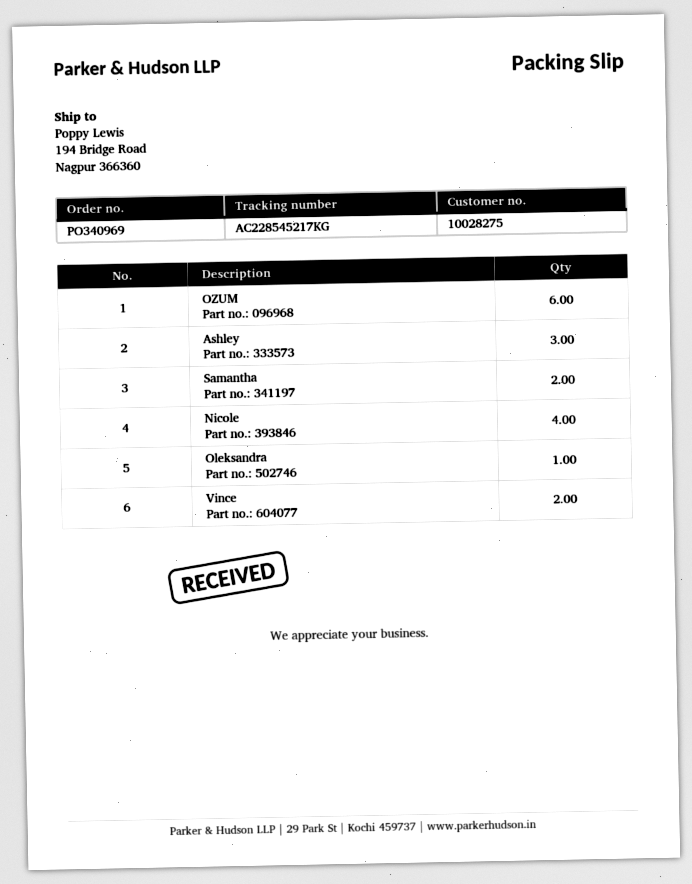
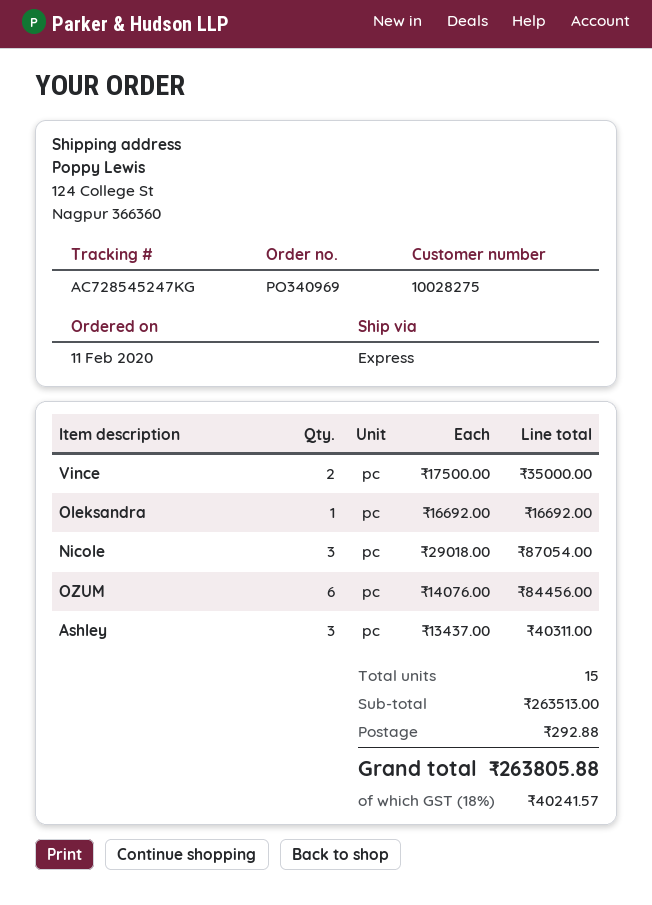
tracking number: AC228545217KG -> AC728545247KG
ship to: 194 Bridge Road, Nagpur 366360 -> 124 College St, Nagpur 366360
Samantha: 2 -> none
Nicole: 4 -> 3

